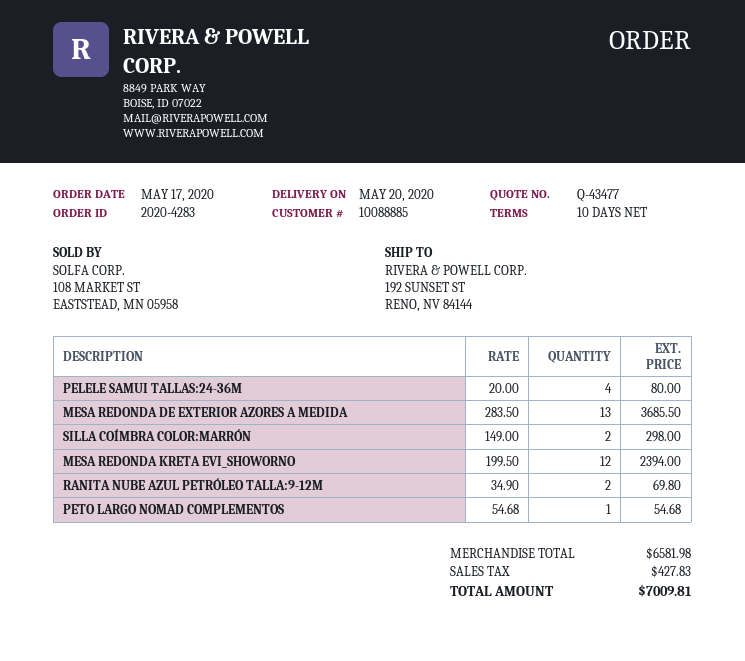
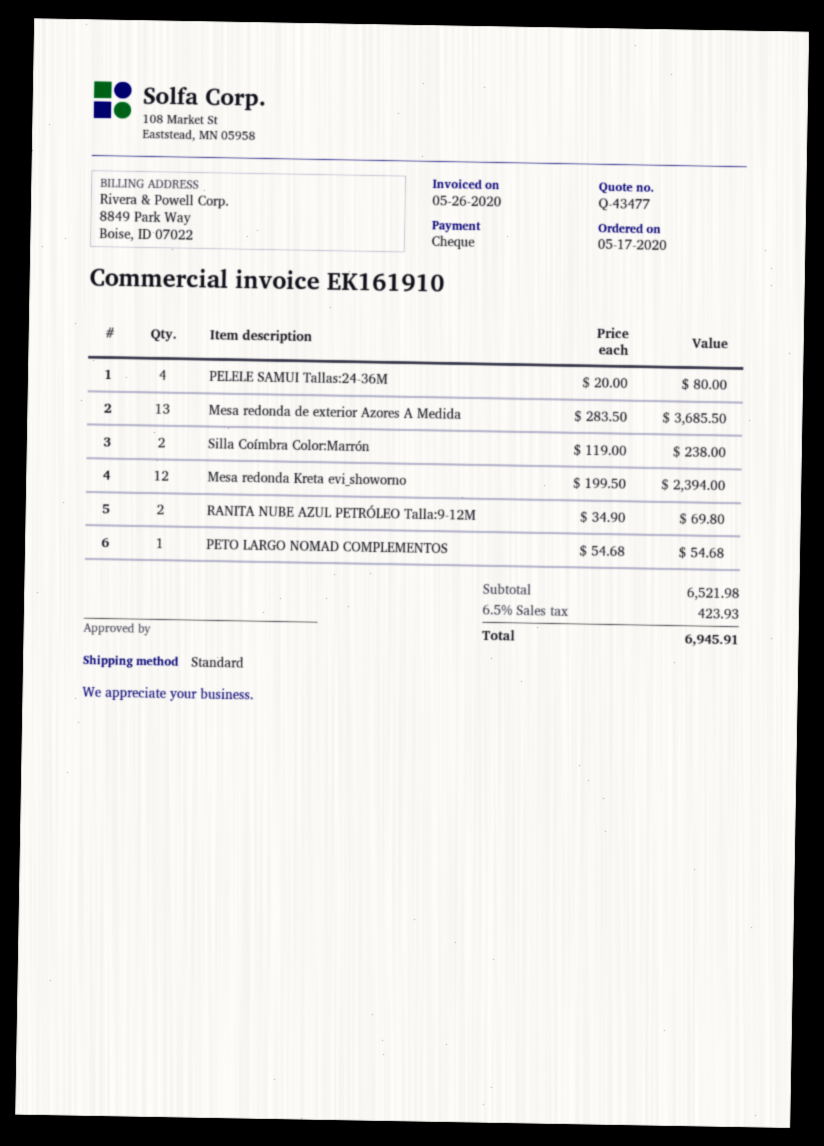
SILLA COÍMBRA COLOR:MARRÓN: 2 x 149.00 = 298.00 -> 2 x 119.00 = 238.00
subtotal: 6581.98 -> 6521.98
tax: 427.83 -> 423.93
total: 7009.81 -> 6945.91

